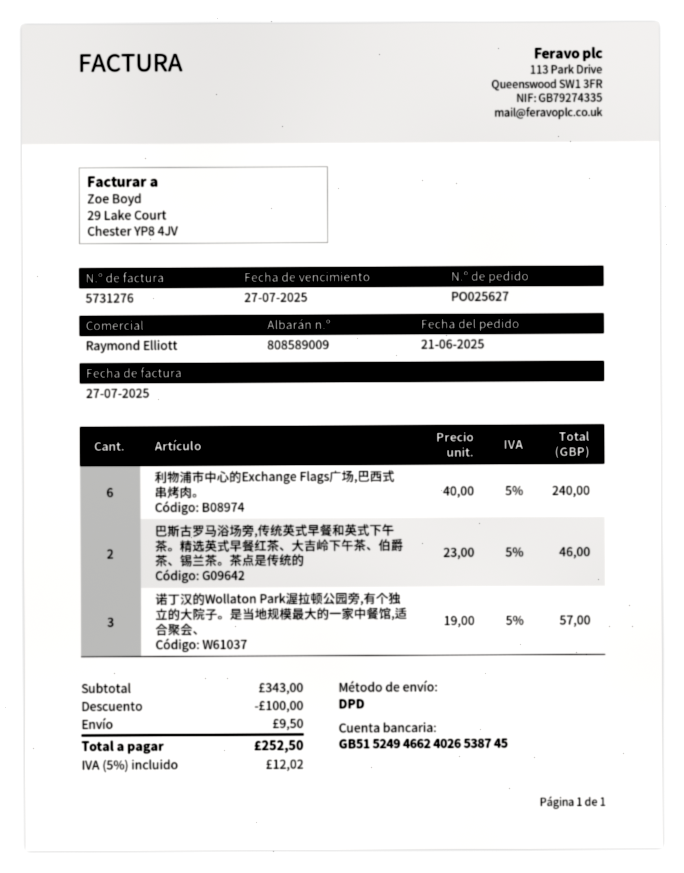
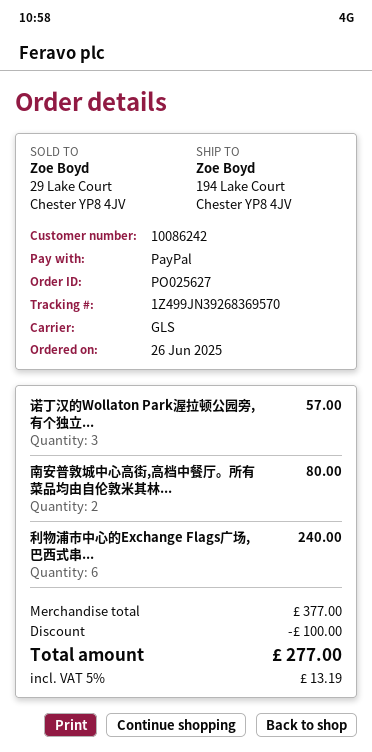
order date: 2025-06-21 -> 2025-06-26
shipping method: DPD -> GLS
巴斯古罗马浴场旁,传统英式早餐和英式下午茶。精选英式早餐红茶、大吉岭下午茶、伯爵茶、锡兰茶。茶点是传统的: 2 for 46.00 -> none
南安普敦城中心高街,高档中餐厅。所有菜品均由自伦敦米其林...: none -> 2 for 80.00
subtotal: 343.00 -> 377.00
shipping: 9.50 -> none
tax: 5% = 12.02 -> 5% = 13.19
total: 252.50 -> 277.00

